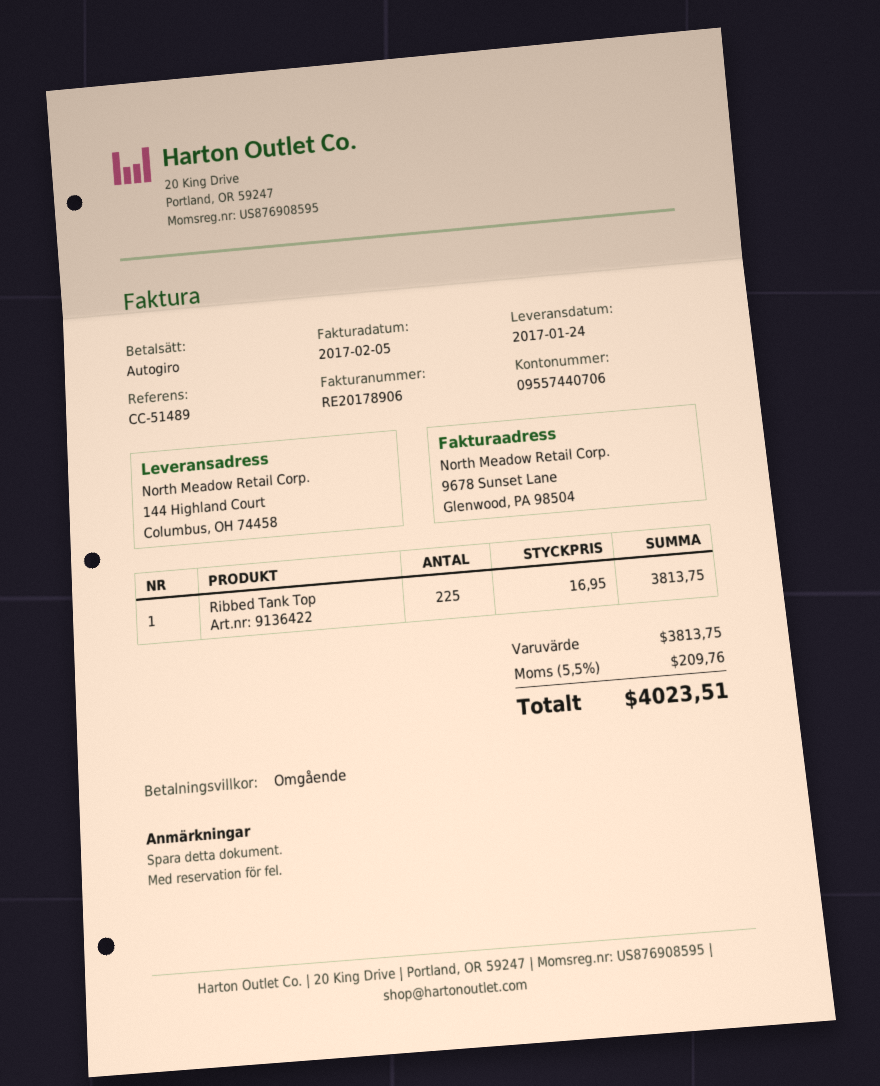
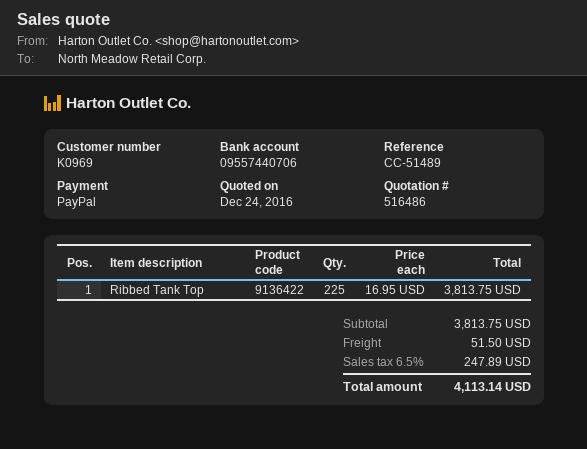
payment method: direct debit -> PayPal
shipping: none -> 51.50
tax: 5.5% = 209.76 -> 6.5% = 247.89
total: 4023.51 -> 4113.14

